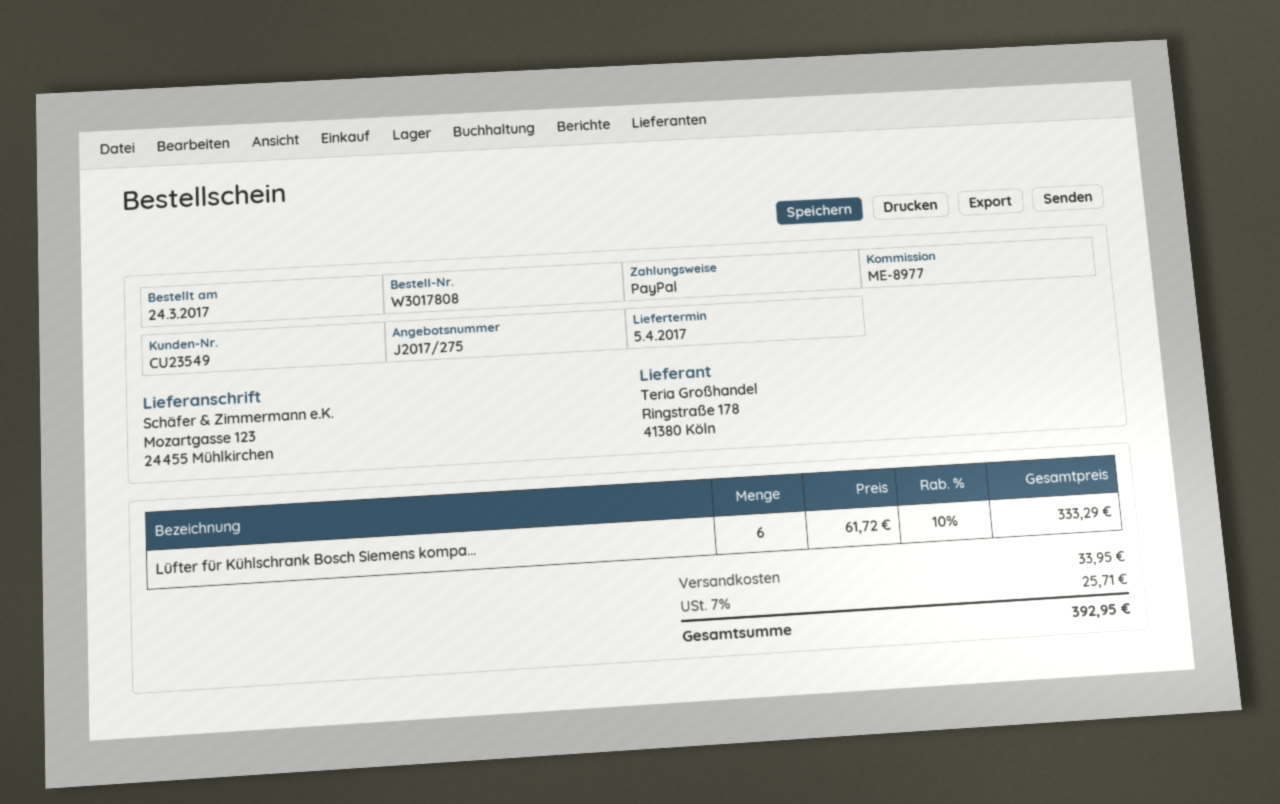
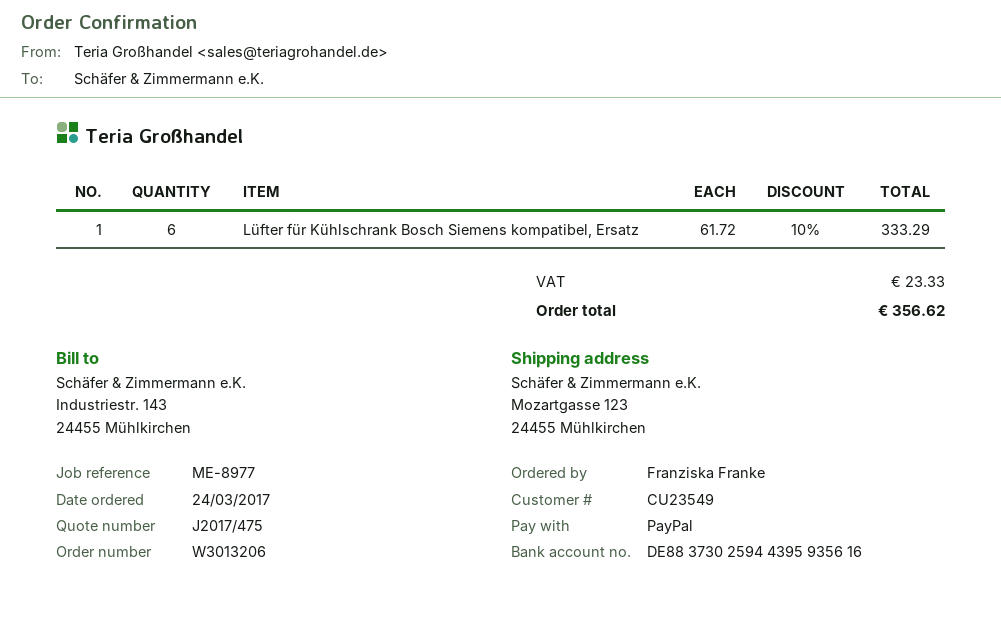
quote number: J2017/275 -> J2017/475
order number: W3017808 -> W3013206
shipping: 33.95 -> none
tax: 25.71 -> 23.33
total: 392.95 -> 356.62

